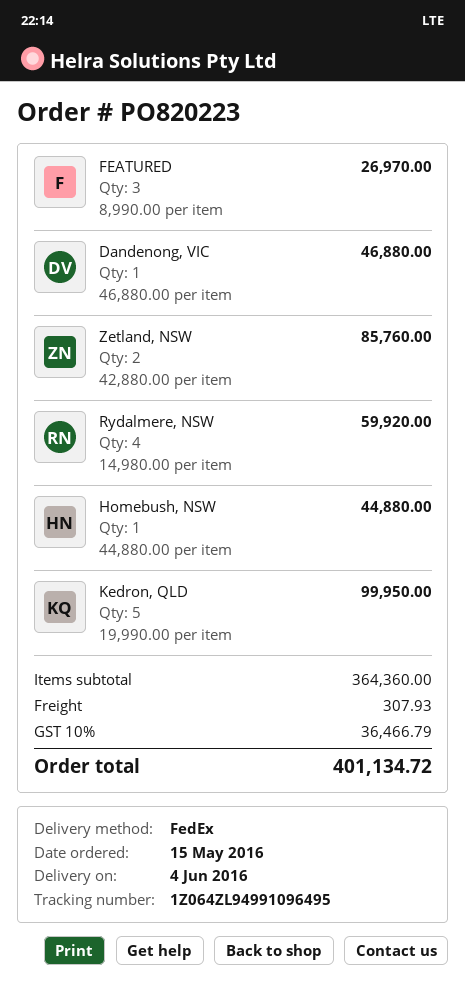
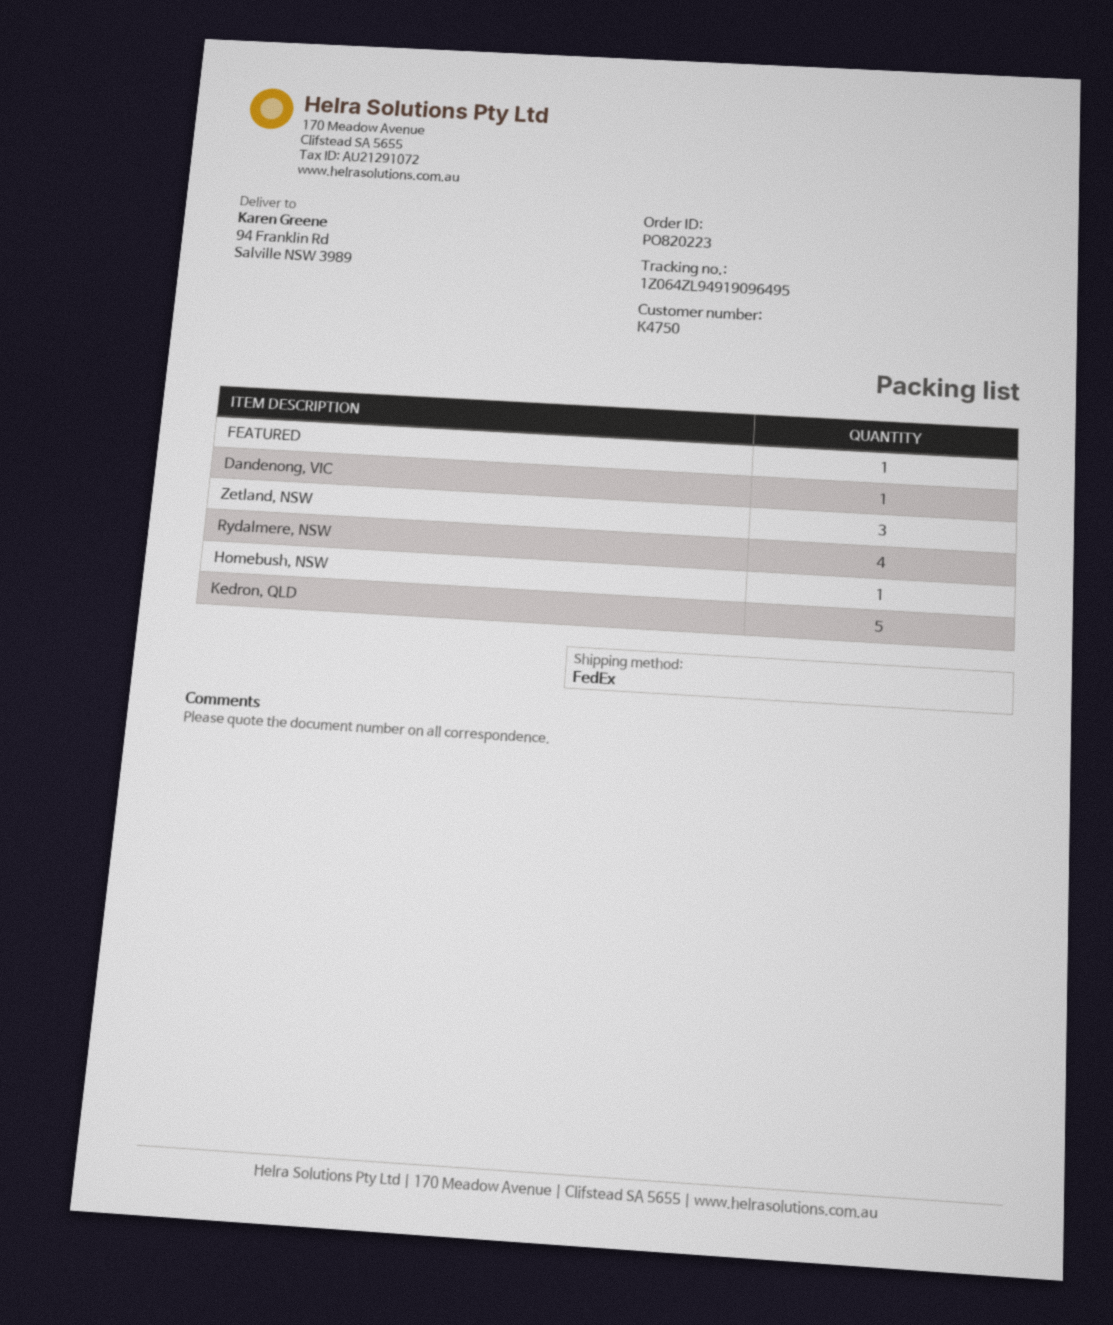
tracking number: 1Z064ZL94991096495 -> 1Z064ZL94919096495
FEATURED: 3 -> 1
Zetland, NSW: 2 -> 3

